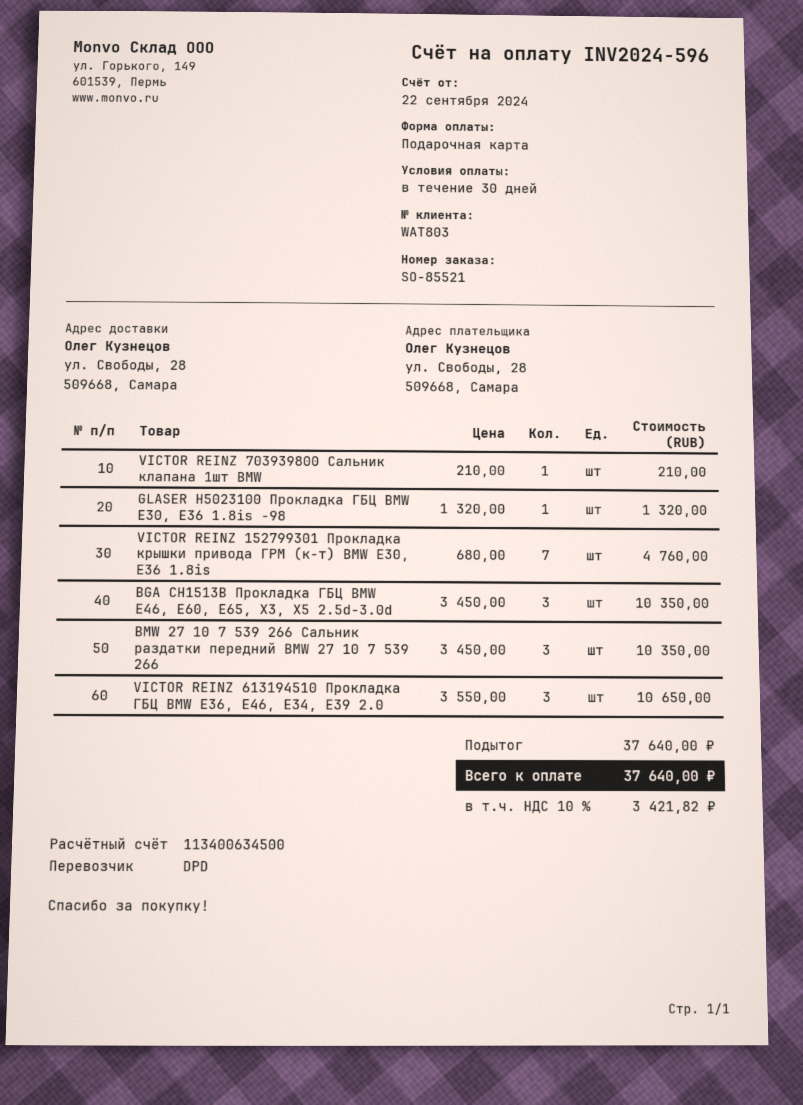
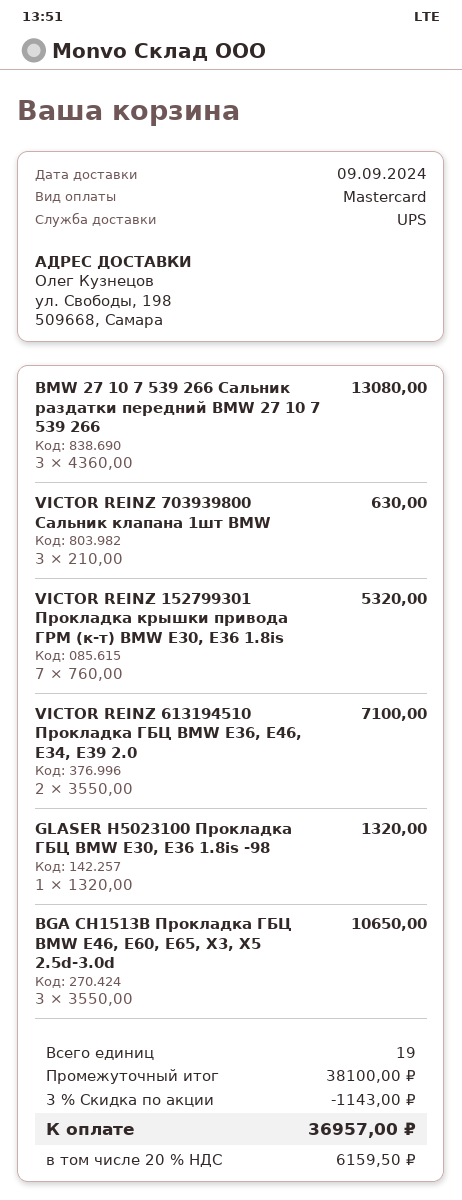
payment method: gift card -> Mastercard
shipping method: DPD -> UPS
ship to: ул. Свободы, 28, 509668, Самара -> ул. Свободы, 198, 509668, Самара
VICTOR REINZ 703939800 Сальник клапана 1шт BMW: 1 x 210.00 = 210.00 -> 3 x 210.00 = 630.00
VICTOR REINZ 152799301 Прокладка крышки привода ГРМ (к-т) BMW E30, E36 1.8is: 7 x 680.00 = 4760.00 -> 7 x 760.00 = 5320.00
BGA CH1513B Прокладка ГБЦ BMW E46, E60, E65, X3, X5 2.5d-3.0d: 3 x 3450.00 = 10350.00 -> 3 x 3550.00 = 10650.00
BMW 27 10 7 539 266 Сальник раздатки передний BMW 27 10 7 539 266: 3 x 3450.00 = 10350.00 -> 3 x 4360.00 = 13080.00
VICTOR REINZ 613194510 Прокладка ГБЦ BMW E36, E46, E34, E39 2.0: 3 x 3550.00 = 10650.00 -> 2 x 3550.00 = 7100.00
subtotal: 37640.00 -> 38100.00
discount: none -> 3% = 1143.00
tax: 10% = 3421.82 -> 20% = 6159.50
total: 37640.00 -> 36957.00

